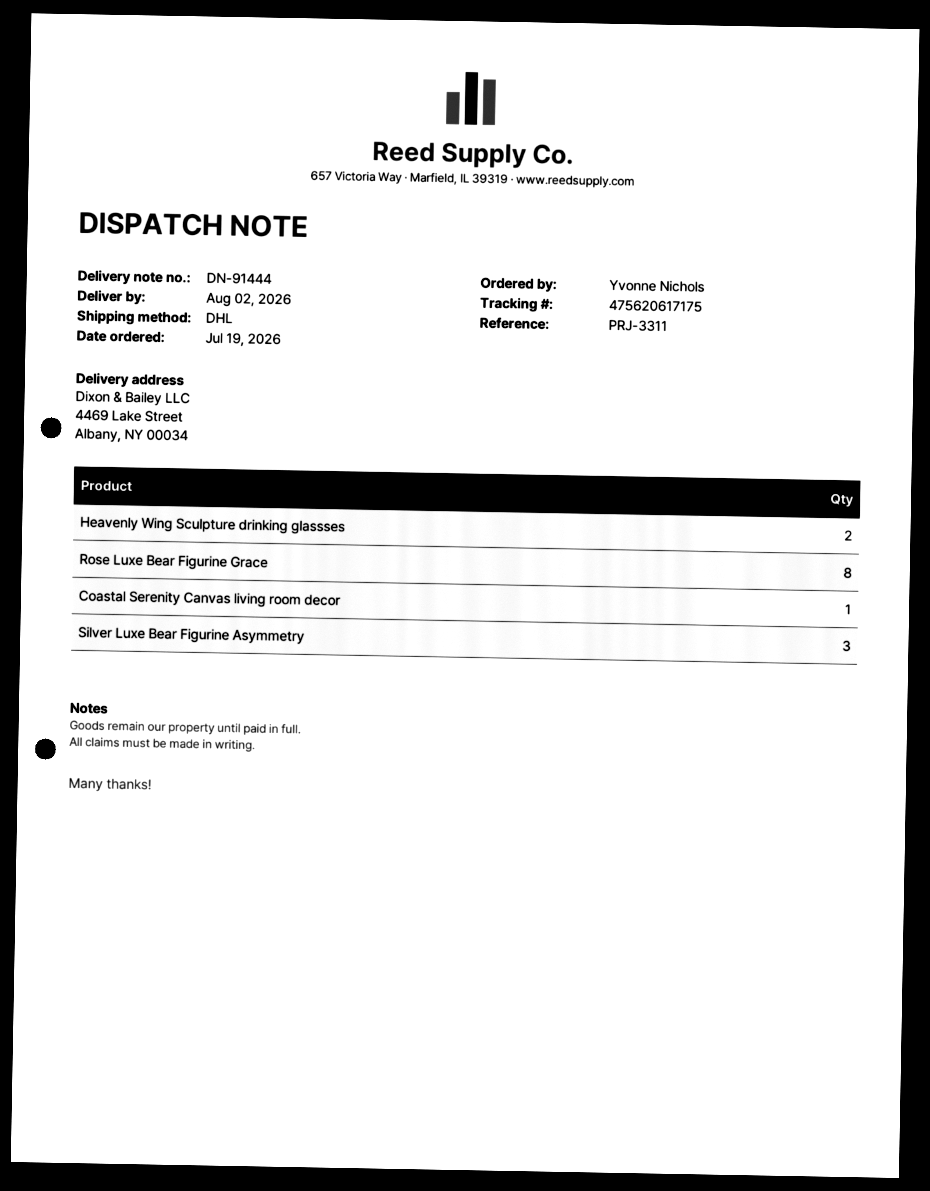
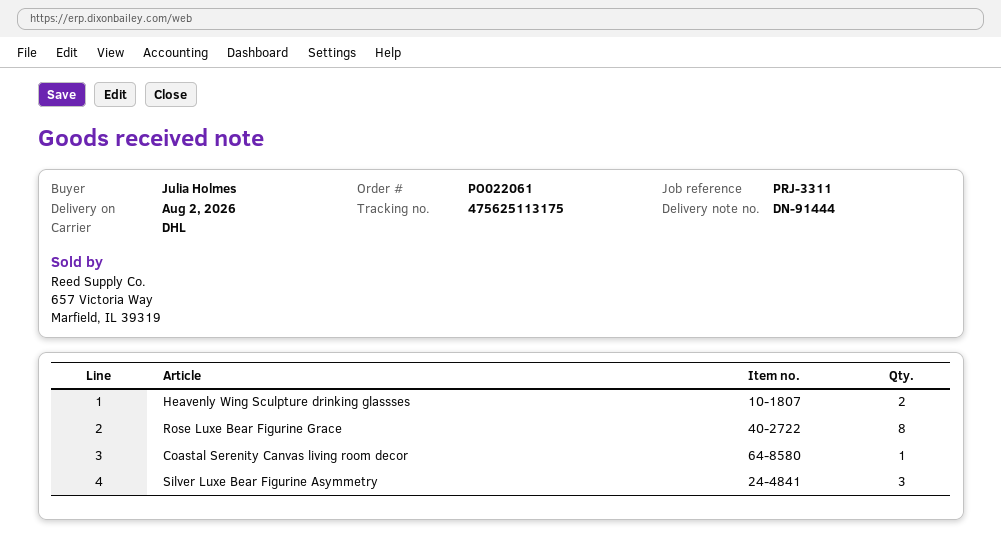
ordered by: Yvonne Nichols -> Julia Holmes
tracking number: 475620617175 -> 475625113175

